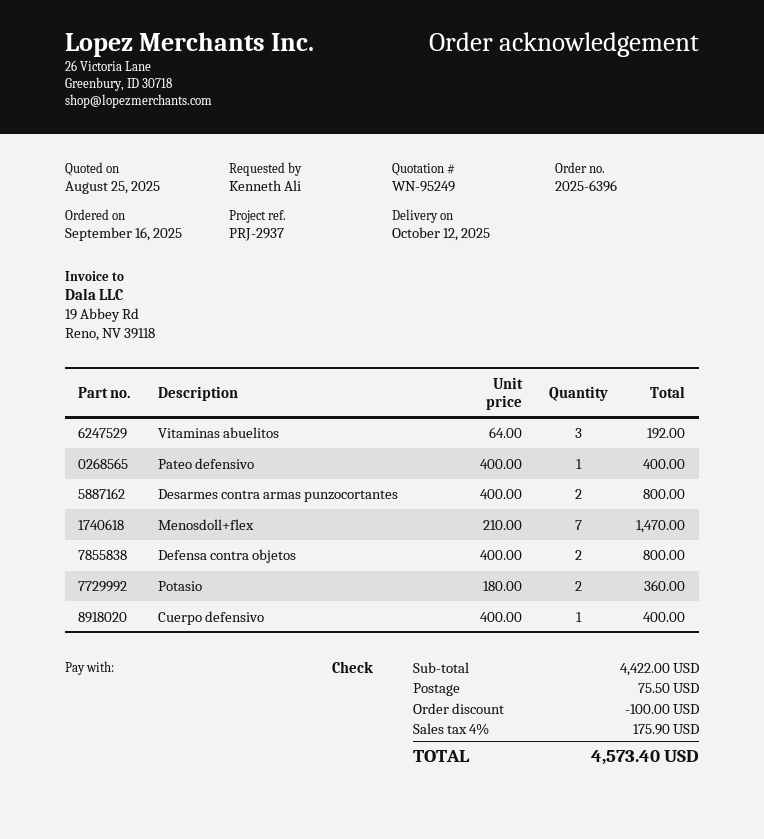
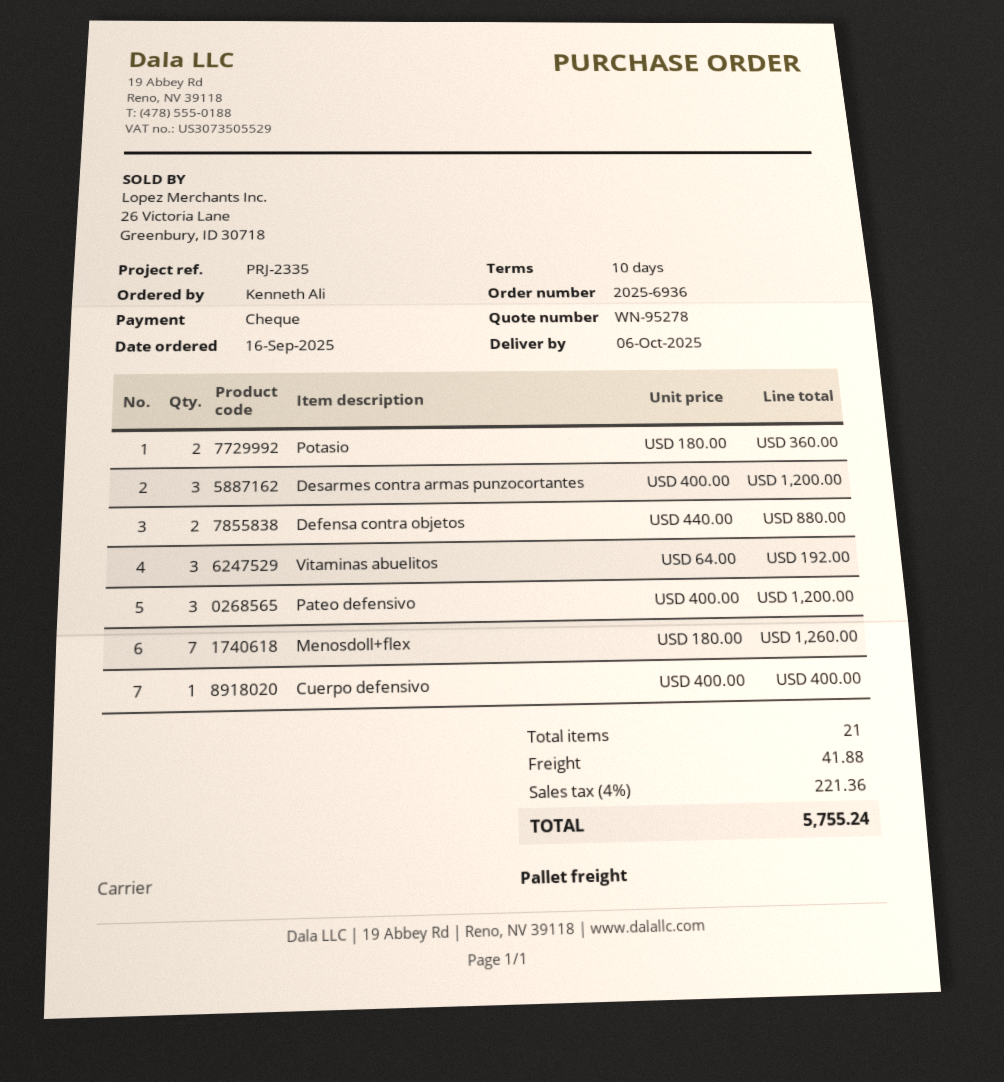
quote number: WN-95249 -> WN-95278
order number: 2025-6396 -> 2025-6936
delivery date: 2025-10-12 -> 2025-10-06
reference: PRJ-2937 -> PRJ-2335
Pateo defensivo: 1 x 400.00 = 400.00 -> 3 x 400.00 = 1200.00
Desarmes contra armas punzocortantes: 2 x 400.00 = 800.00 -> 3 x 400.00 = 1200.00
Menosdoll+flex: 7 x 210.00 = 1470.00 -> 7 x 180.00 = 1260.00
Defensa contra objetos: 2 x 400.00 = 800.00 -> 2 x 440.00 = 880.00
discount: 100.00 -> none
shipping: 75.50 -> 41.88
tax: 4% = 175.90 -> 4% = 221.36
total: 4573.40 -> 5755.24

